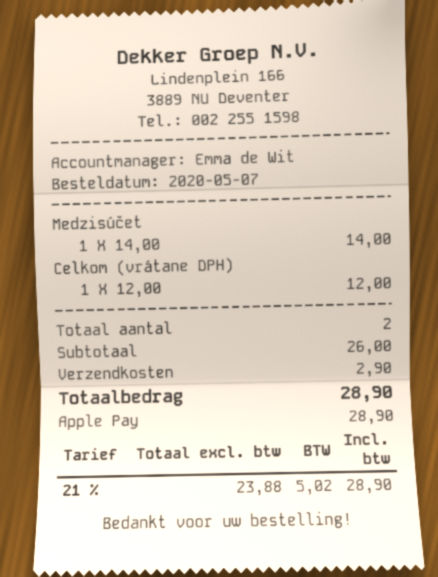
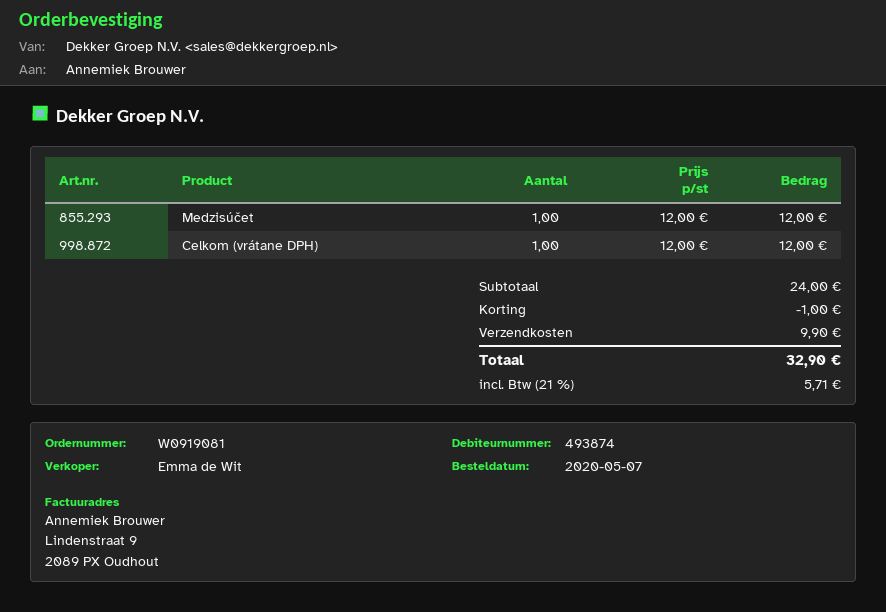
Medzisúčet: 1 x 14.00 = 14.00 -> 1 x 12.00 = 12.00
subtotal: 26.00 -> 24.00
discount: none -> 1.00
shipping: 2.90 -> 9.90
tax: 21% = 5.02 -> 21% = 5.71
total: 28.90 -> 32.90

